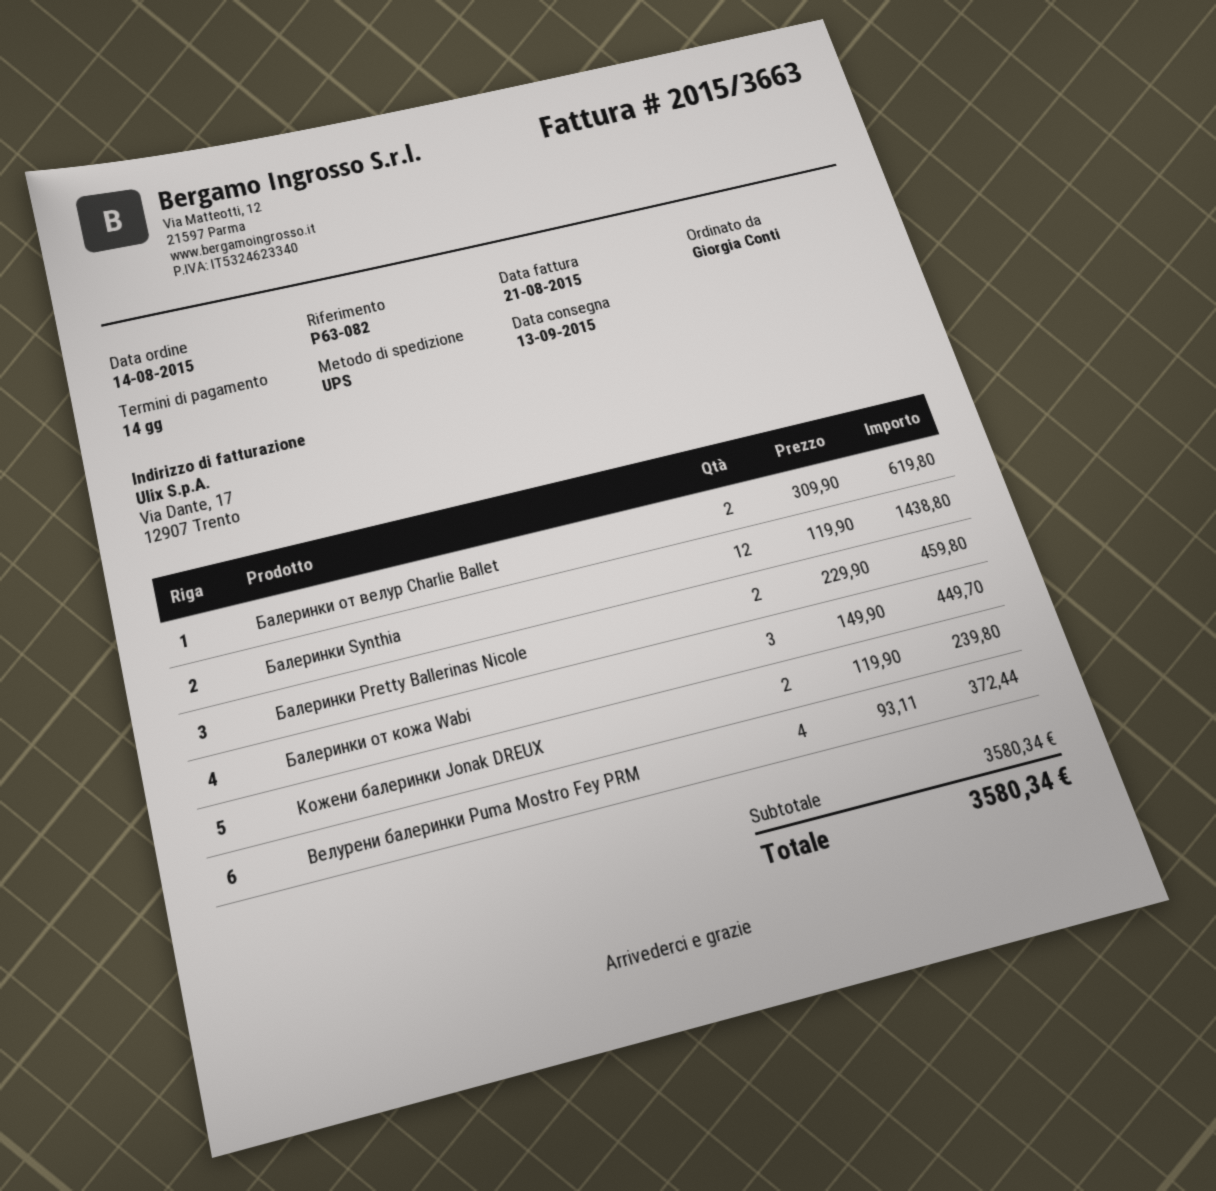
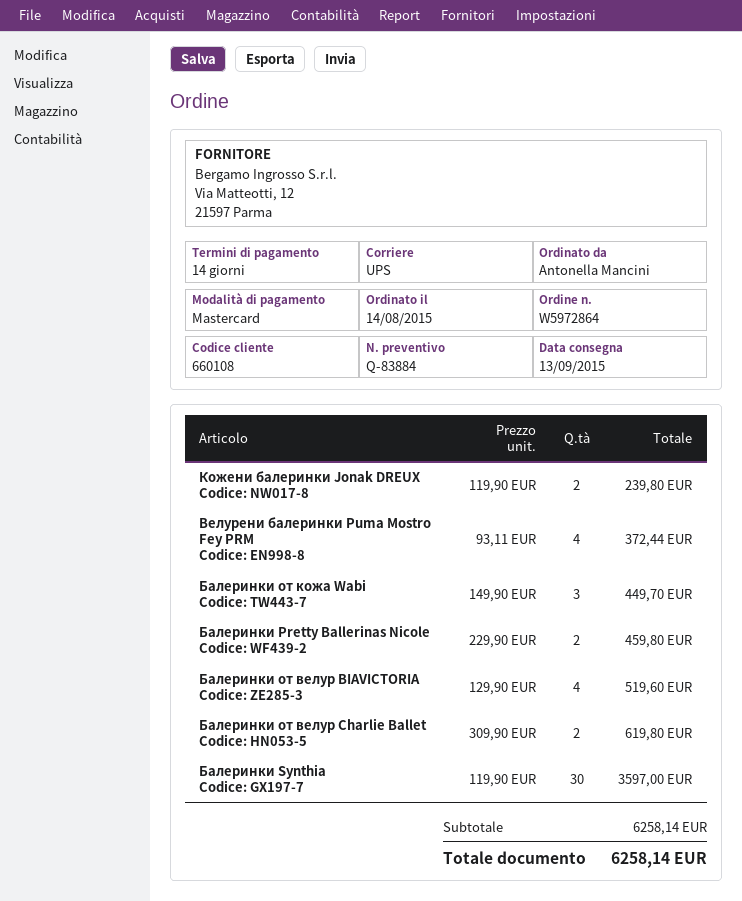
ordered by: Giorgia Conti -> Antonella Mancini
Балеринки Synthia: 12 x 119.90 = 1438.80 -> 30 x 119.90 = 3597.00
Балеринки от велур BIAVICTORIA: none -> 4 x 129.90 = 519.60
subtotal: 3580.34 -> 6258.14
total: 3580.34 -> 6258.14

